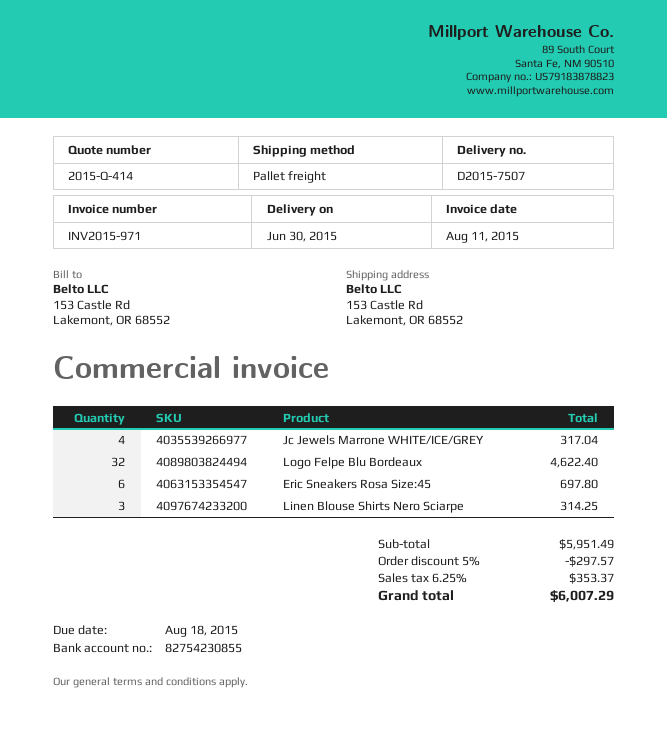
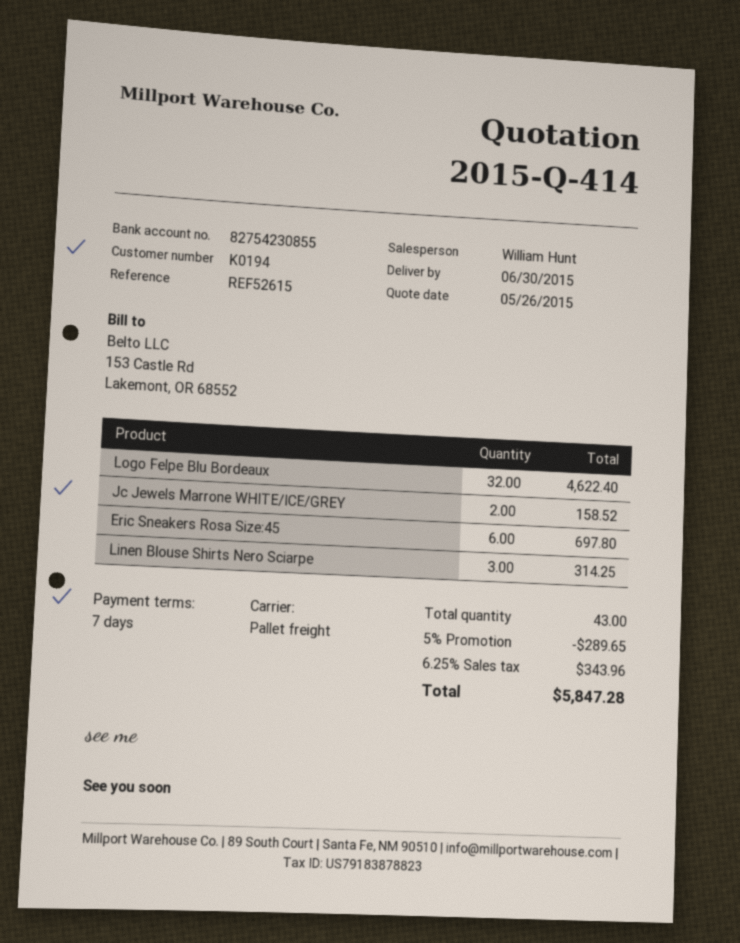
Jc Jewels Marrone WHITE/ICE/GREY: 4 for 317.04 -> 2 for 158.52
discount: 5% = 297.57 -> 5% = 289.65
tax: 6.25% = 353.37 -> 6.25% = 343.96
total: 6007.29 -> 5847.28

